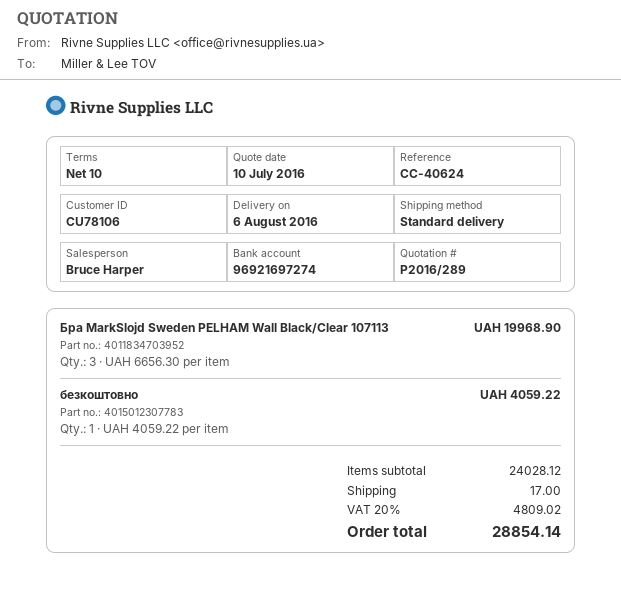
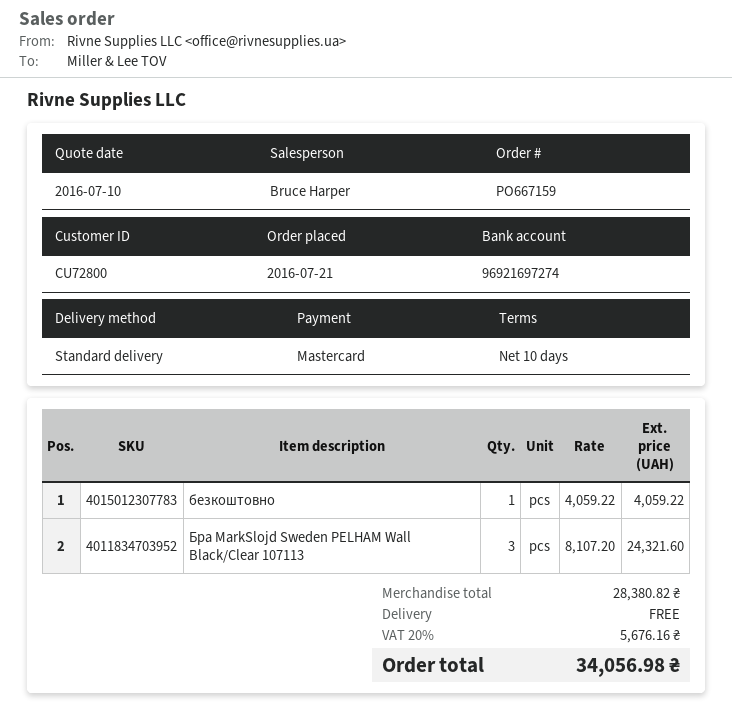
customer number: CU78106 -> CU72800
Бра MarkSlojd Sweden PELHAM Wall Black/Clear 107113: 3 x 6656.30 = 19968.90 -> 3 x 8107.20 = 24321.60
subtotal: 24028.12 -> 28380.82
shipping: 17.00 -> 0.00
tax: 20% = 4809.02 -> 20% = 5676.16
total: 28854.14 -> 34056.98

